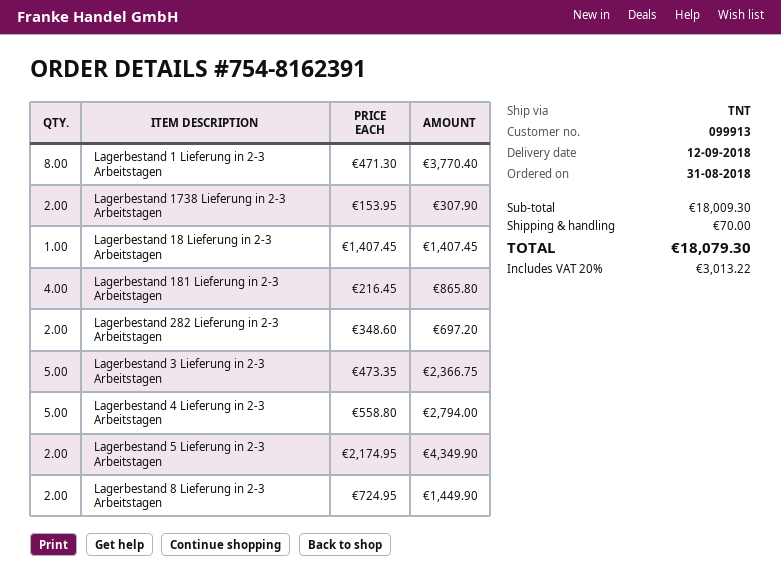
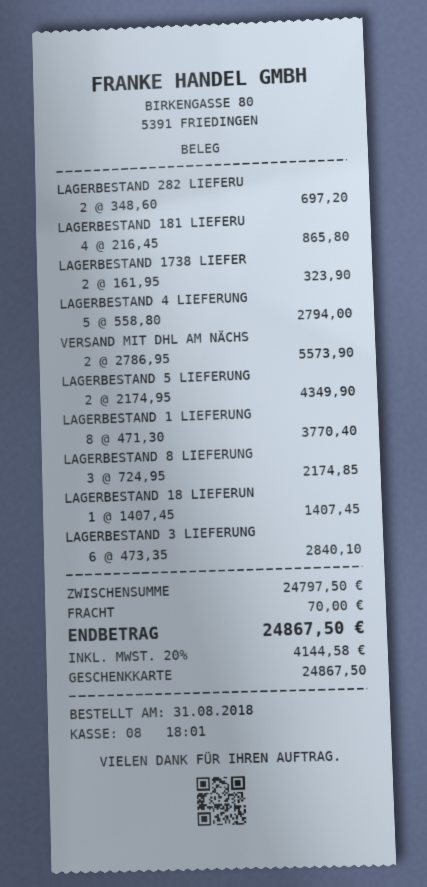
Lagerbestand 1738 Lieferung in 2-3 Arbeitstagen: 2 x 153.95 = 307.90 -> 2 x 161.95 = 323.90
Lagerbestand 3 Lieferung in 2-3 Arbeitstagen: 5 x 473.35 = 2366.75 -> 6 x 473.35 = 2840.10
Lagerbestand 8 Lieferung in 2-3 Arbeitstagen: 2 x 724.95 = 1449.90 -> 3 x 724.95 = 2174.85
VERSAND MIT DHL AM NÄCHS: none -> 2 x 2786.95 = 5573.90
subtotal: 18009.30 -> 24797.50
tax: 20% = 3013.22 -> 20% = 4144.58
total: 18079.30 -> 24867.50

